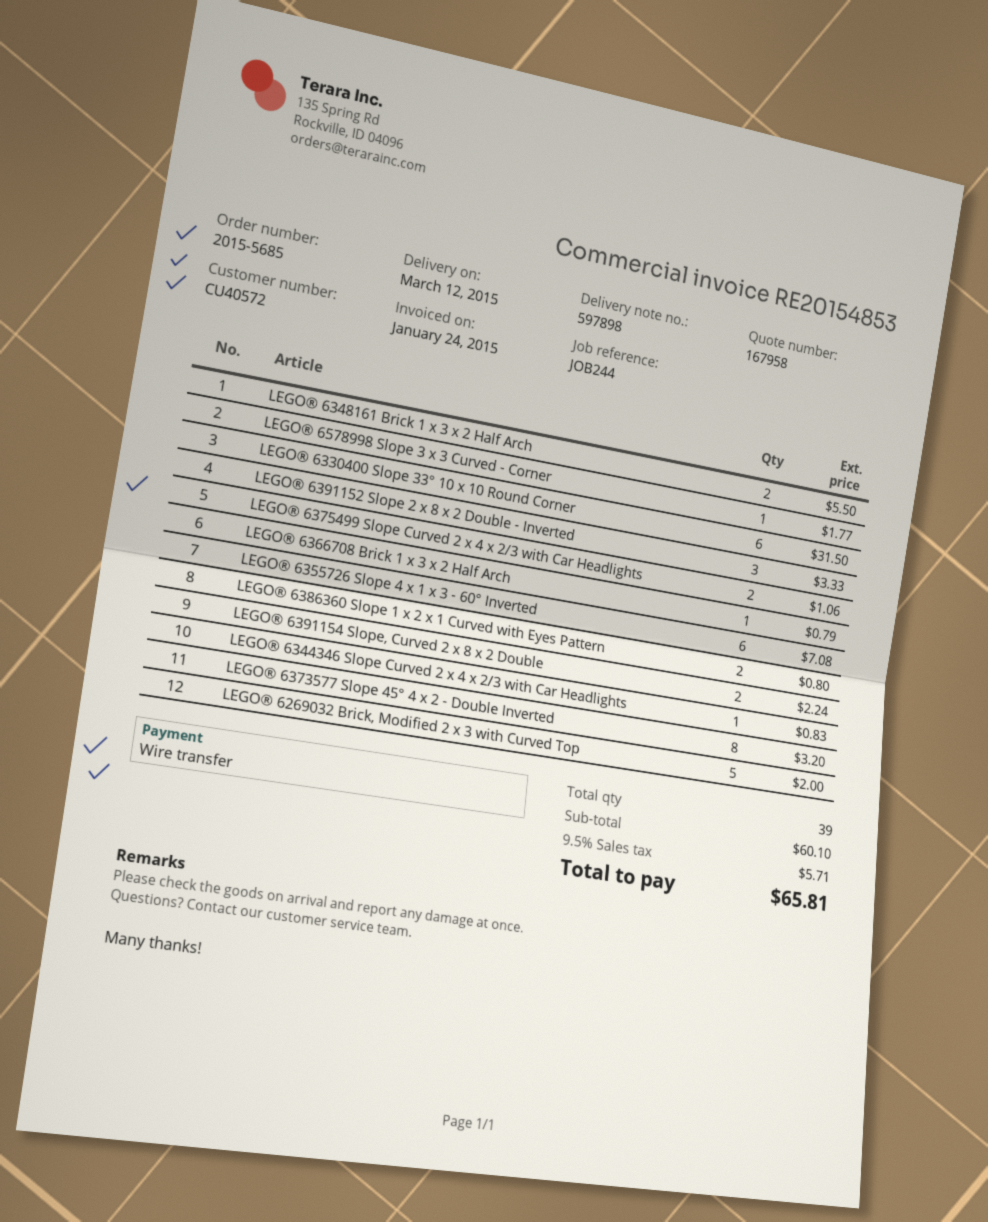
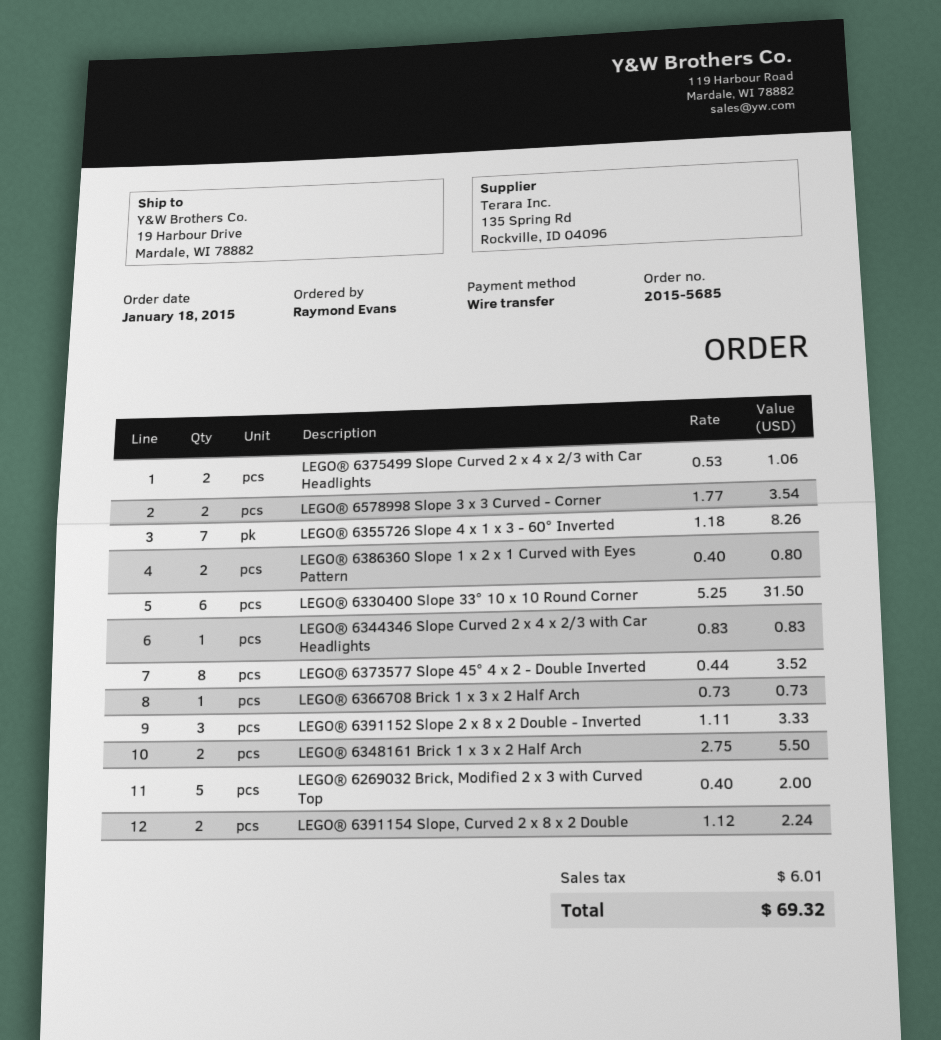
LEGO® 6578998 Slope 3 x 3 Curved - Corner: 1 for 1.77 -> 2 for 3.54
LEGO® 6366708 Brick 1 x 3 x 2 Half Arch: 1 for 0.79 -> 1 for 0.73
LEGO® 6355726 Slope 4 x 1 x 3 - 60° Inverted: 6 for 7.08 -> 7 for 8.26
LEGO® 6373577 Slope 45° 4 x 2 - Double Inverted: 8 for 3.20 -> 8 for 3.52
tax: 5.71 -> 6.01
total: 65.81 -> 69.32

